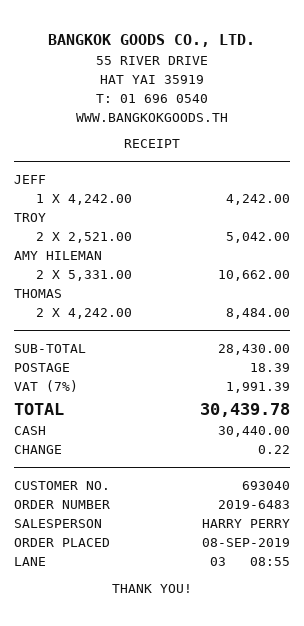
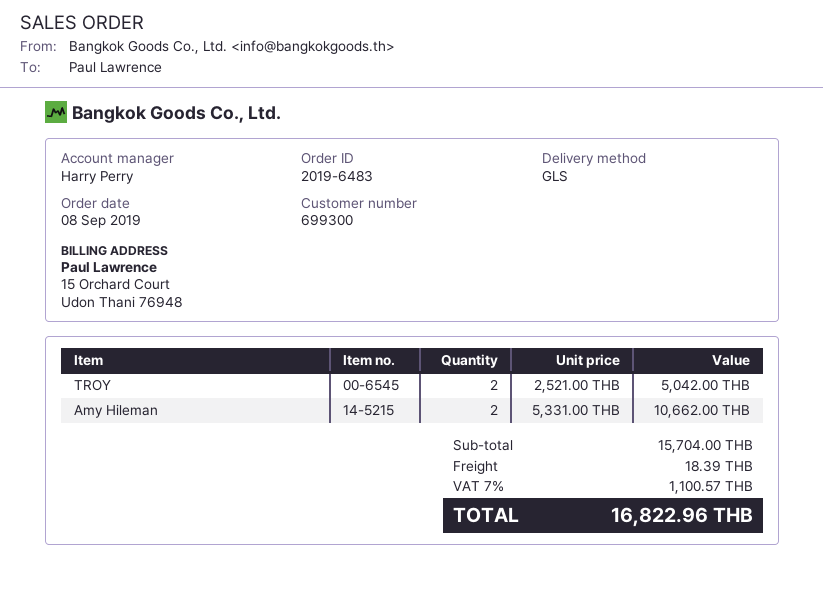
customer number: 693040 -> 699300
JEFF: 1 x 4242.00 = 4242.00 -> none
THOMAS: 2 x 4242.00 = 8484.00 -> none
subtotal: 28430.00 -> 15704.00
tax: 7% = 1991.39 -> 7% = 1100.57
total: 30439.78 -> 16822.96

